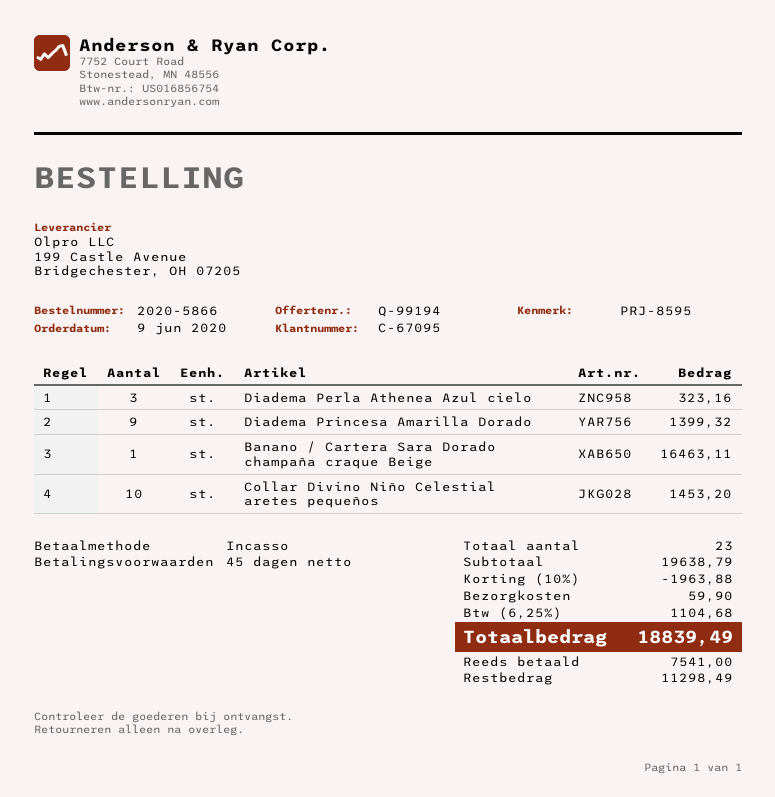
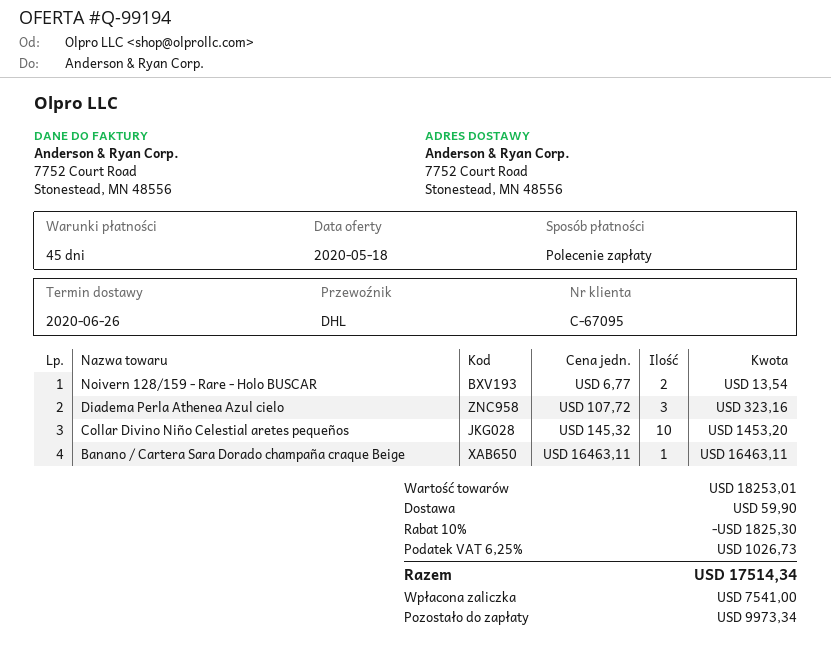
Diadema Princesa Amarilla Dorado: 9 for 1399.32 -> none
Noivern 128/159 - Rare - Holo BUSCAR: none -> 2 for 13.54
subtotal: 19638.79 -> 18253.01
discount: 10% = 1963.88 -> 10% = 1825.30
tax: 6.25% = 1104.68 -> 6.25% = 1026.73
total: 18839.49 -> 17514.34
balance: 11298.49 -> 9973.34

